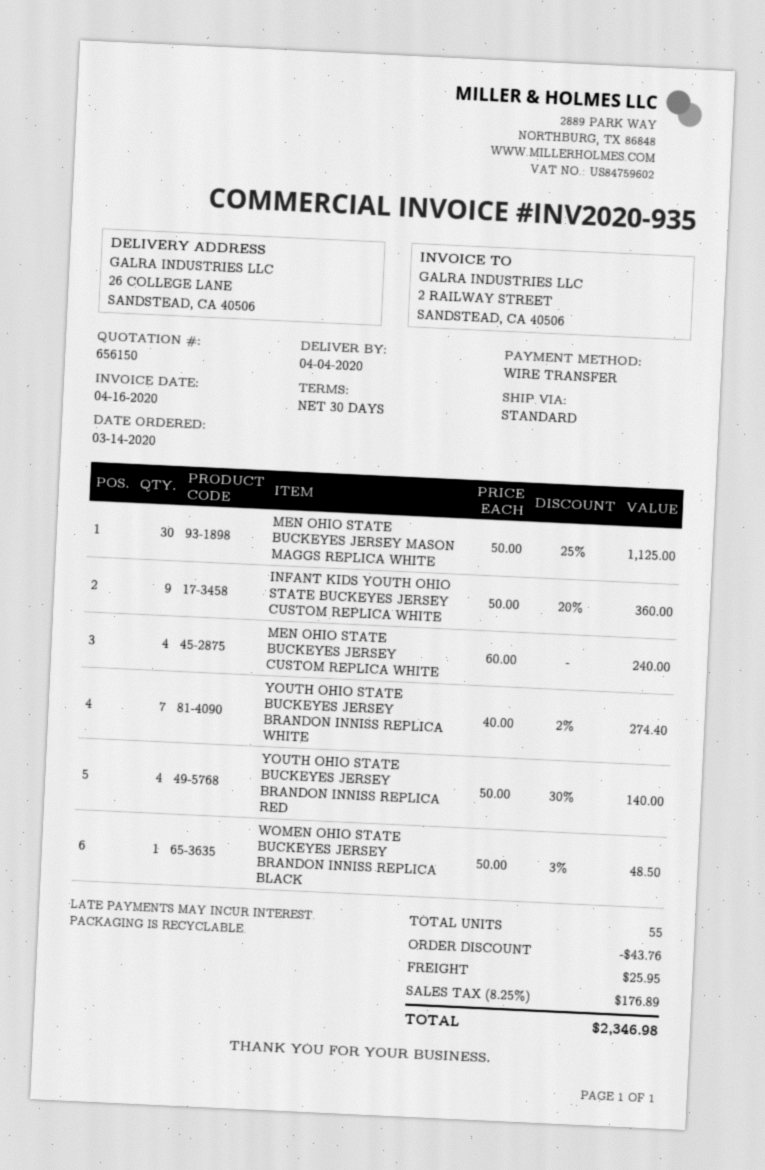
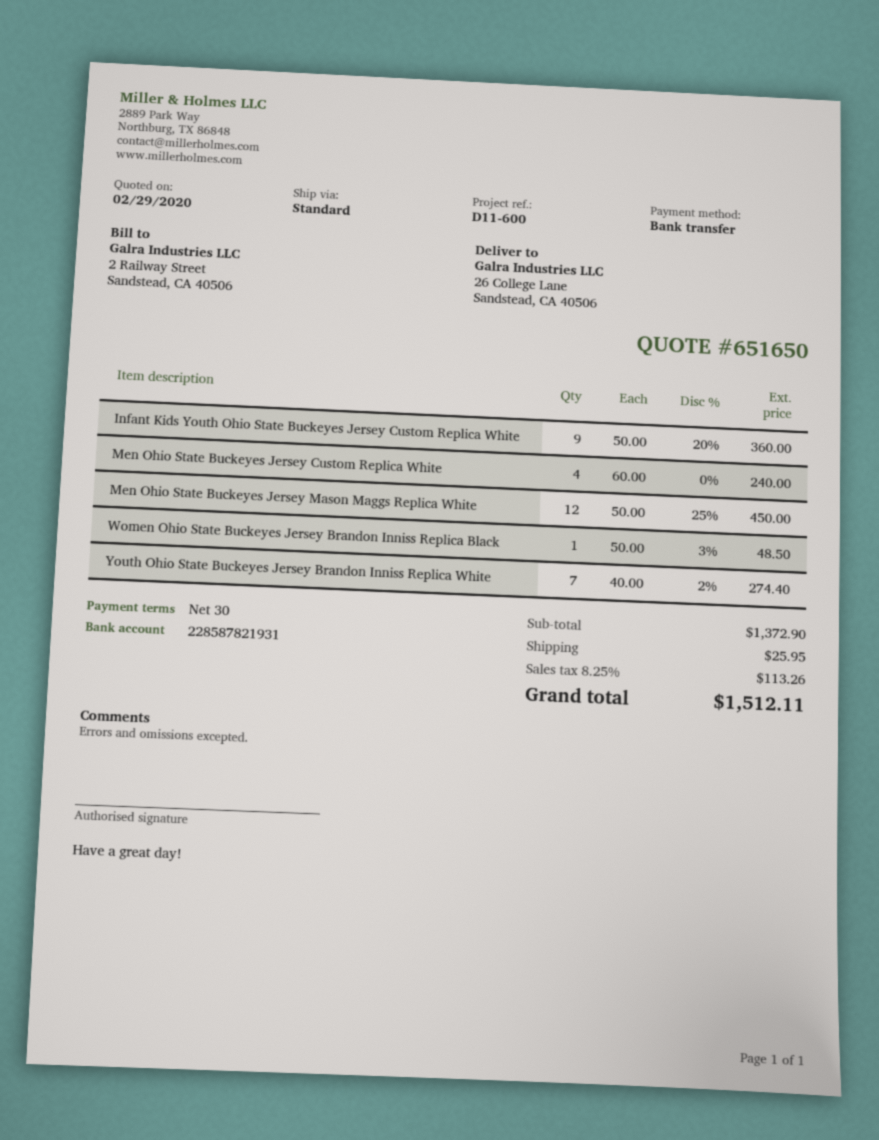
quote number: 656150 -> 651650
MEN OHIO STATE BUCKEYES JERSEY MASON MAGGS REPLICA WHITE: 30 x 50.00 - 25% = 1125.00 -> 12 x 50.00 - 25% = 450.00
YOUTH OHIO STATE BUCKEYES JERSEY BRANDON INNISS REPLICA RED: 4 x 50.00 - 30% = 140.00 -> none
discount: 43.76 -> none
tax: 8.25% = 176.89 -> 8.25% = 113.26
total: 2346.98 -> 1512.11

